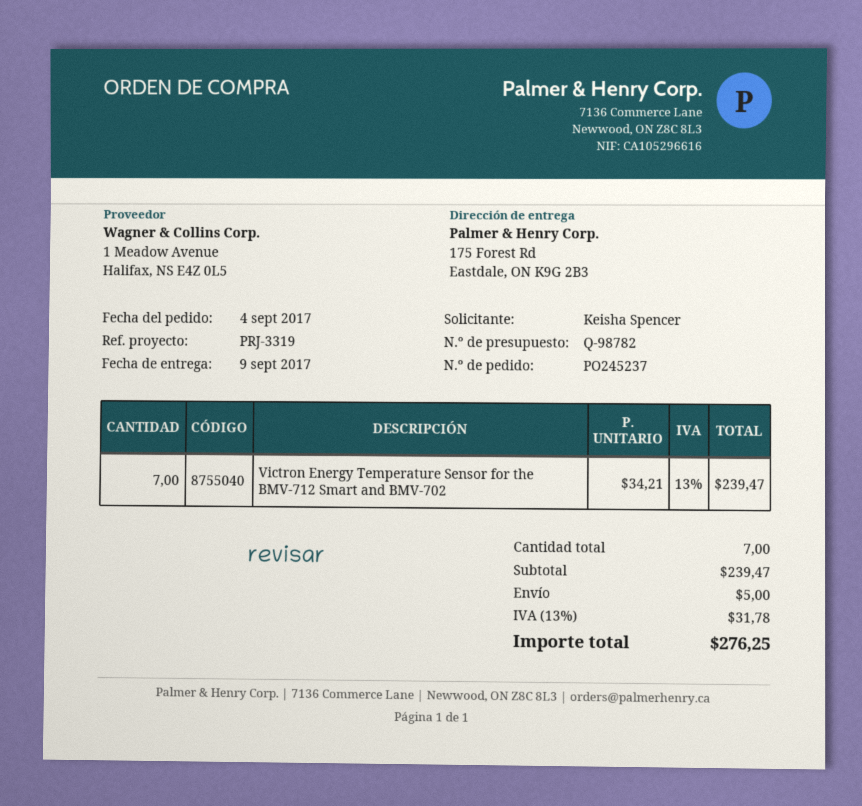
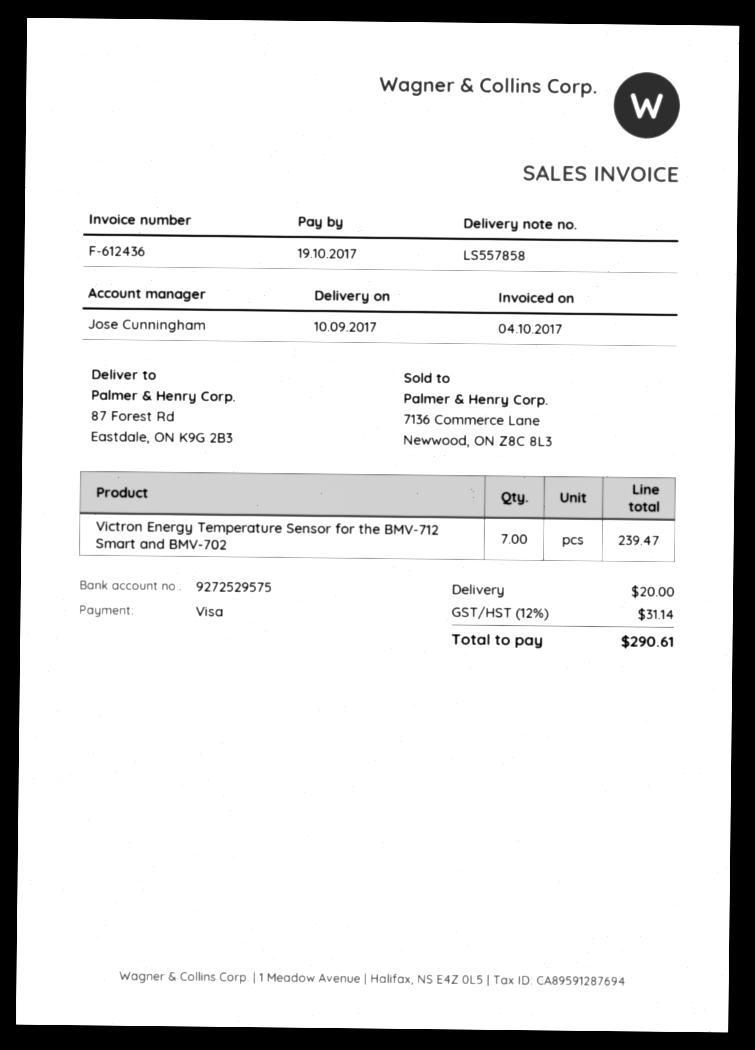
delivery date: 2017-09-09 -> 2017-09-10
ship to: 175 Forest Rd, Eastdale, ON K9G 2B3 -> 87 Forest Rd, Eastdale, ON K9G 2B3
shipping: 5.00 -> 20.00
tax: 13% = 31.78 -> 12% = 31.14
total: 276.25 -> 290.61

